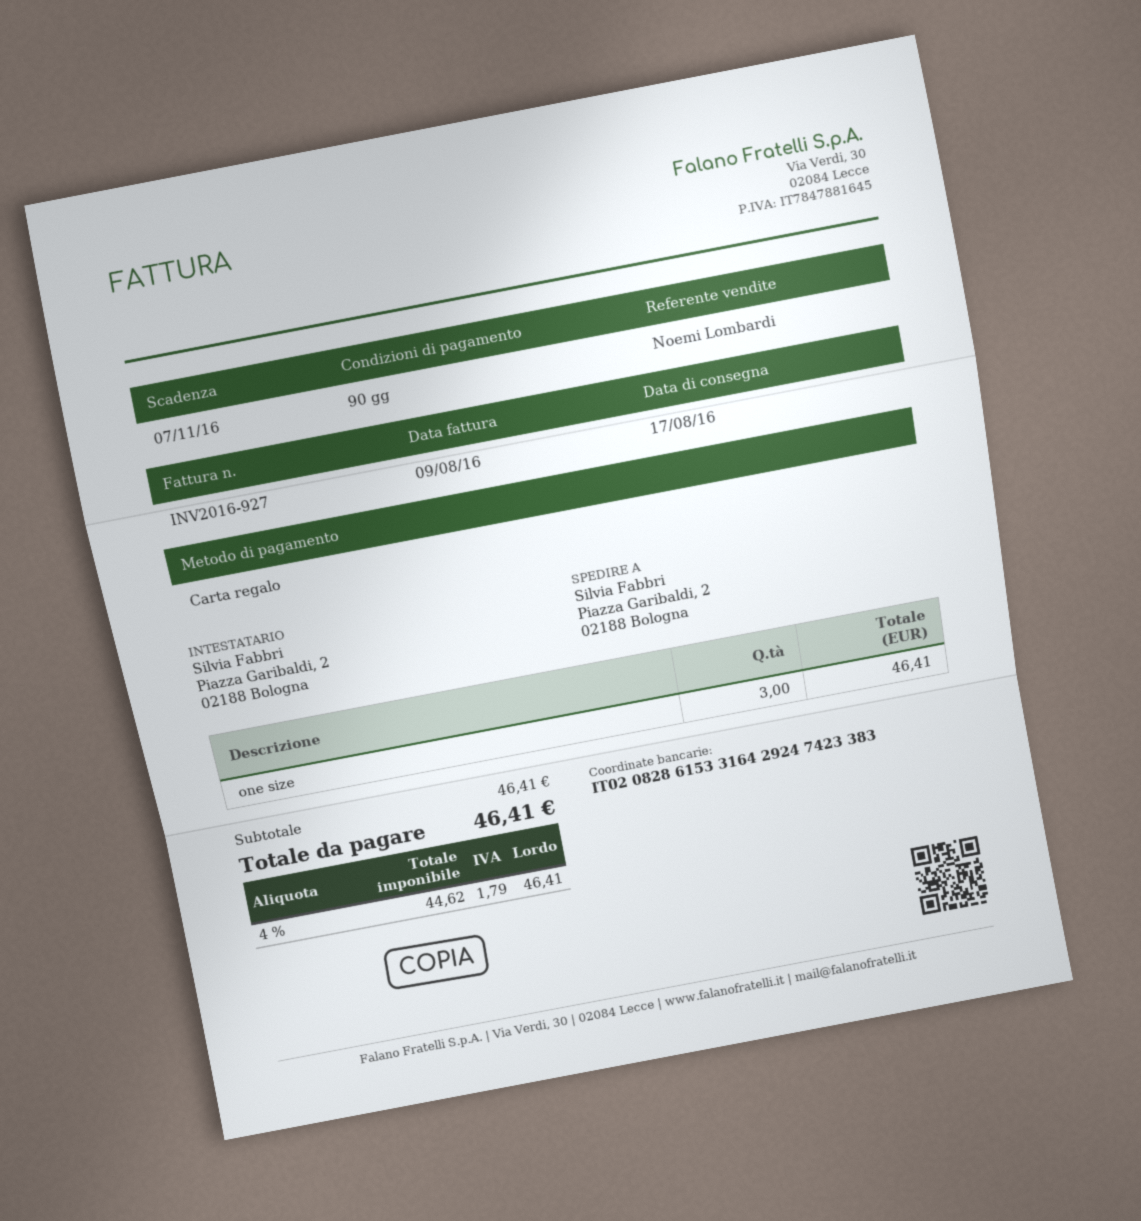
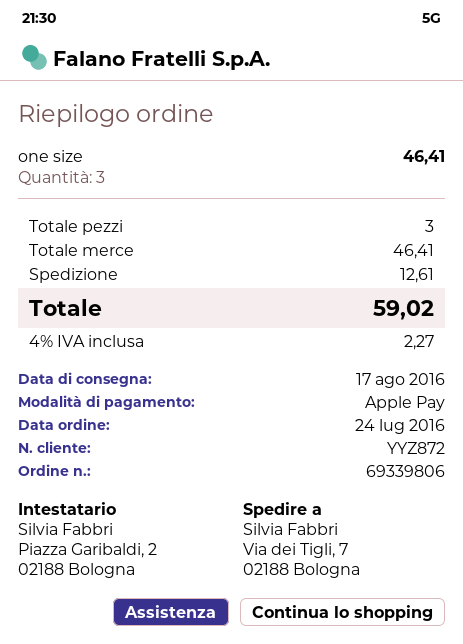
payment method: gift card -> Apple Pay
ship to: Piazza Garibaldi, 2, 02188 Bologna -> Via dei Tigli, 7, 02188 Bologna
shipping: none -> 12.61
tax: 4% = 1.79 -> 4% = 2.27
total: 46.41 -> 59.02

